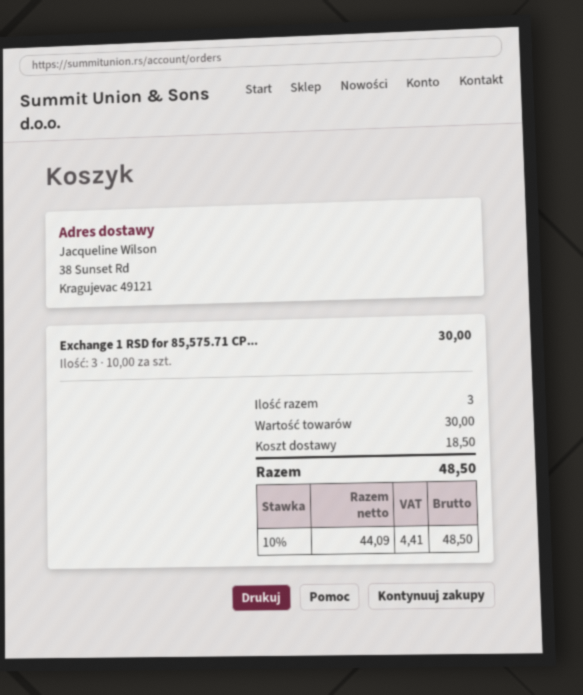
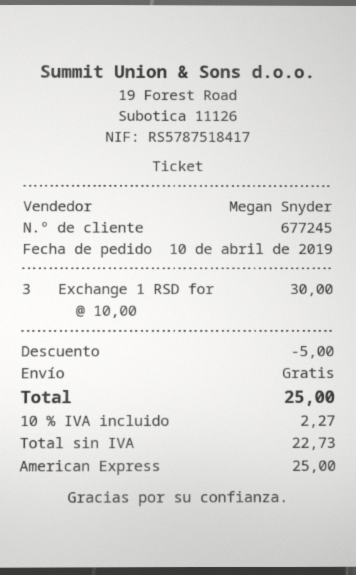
discount: none -> 5.00
shipping: 18.50 -> 0.00
net: 44.09 -> 22.73
tax: 10% = 4.41 -> 10% = 2.27
total: 48.50 -> 25.00

